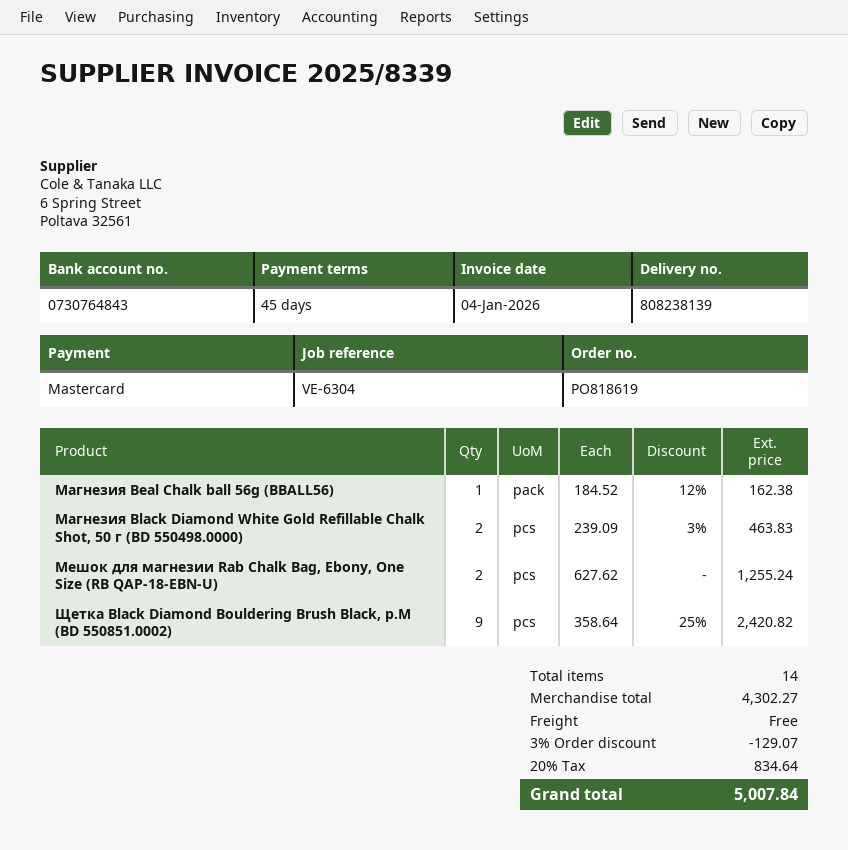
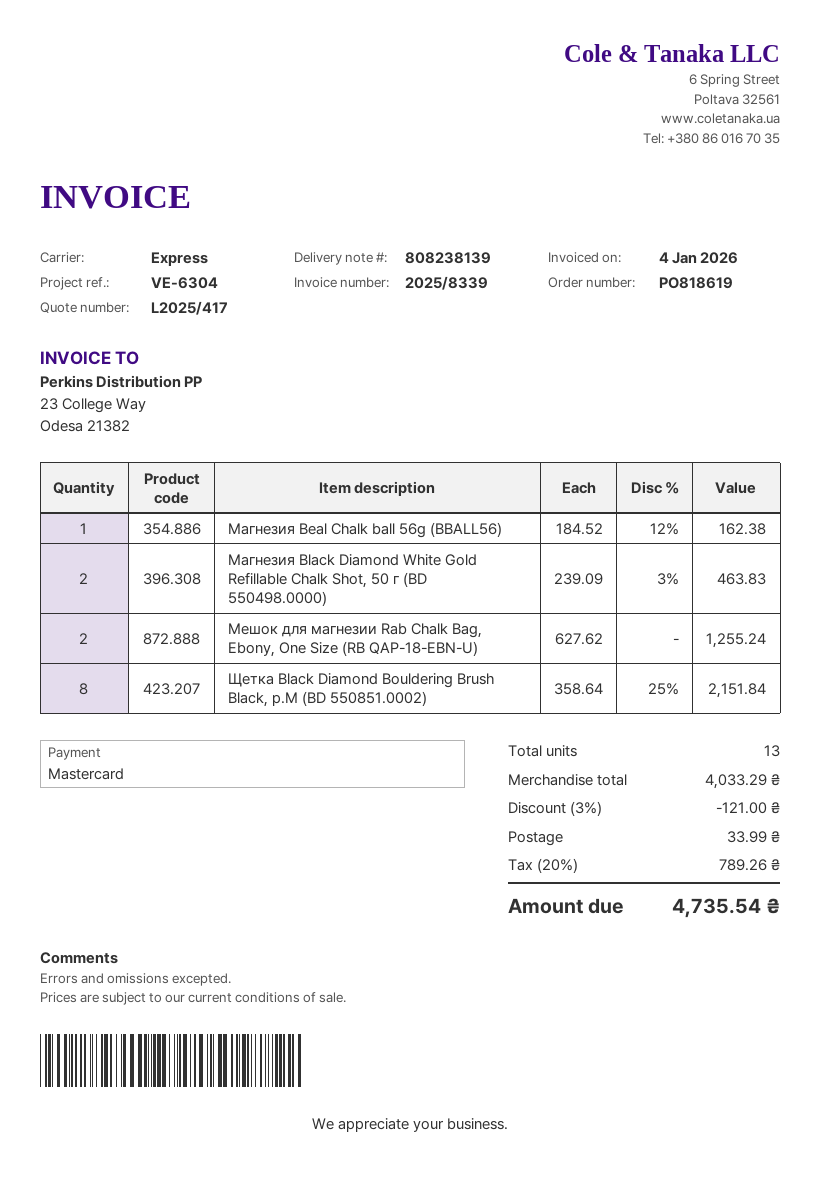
Щетка Black Diamond Bouldering Brush Black, р.M (BD 550851.0002): 9 x 358.64 - 25% = 2420.82 -> 8 x 358.64 - 25% = 2151.84
total quantity: 14 -> 13
subtotal: 4302.27 -> 4033.29
discount: 3% = 129.07 -> 3% = 121.00
shipping: 0.00 -> 33.99
tax: 20% = 834.64 -> 20% = 789.26
total: 5007.84 -> 4735.54

